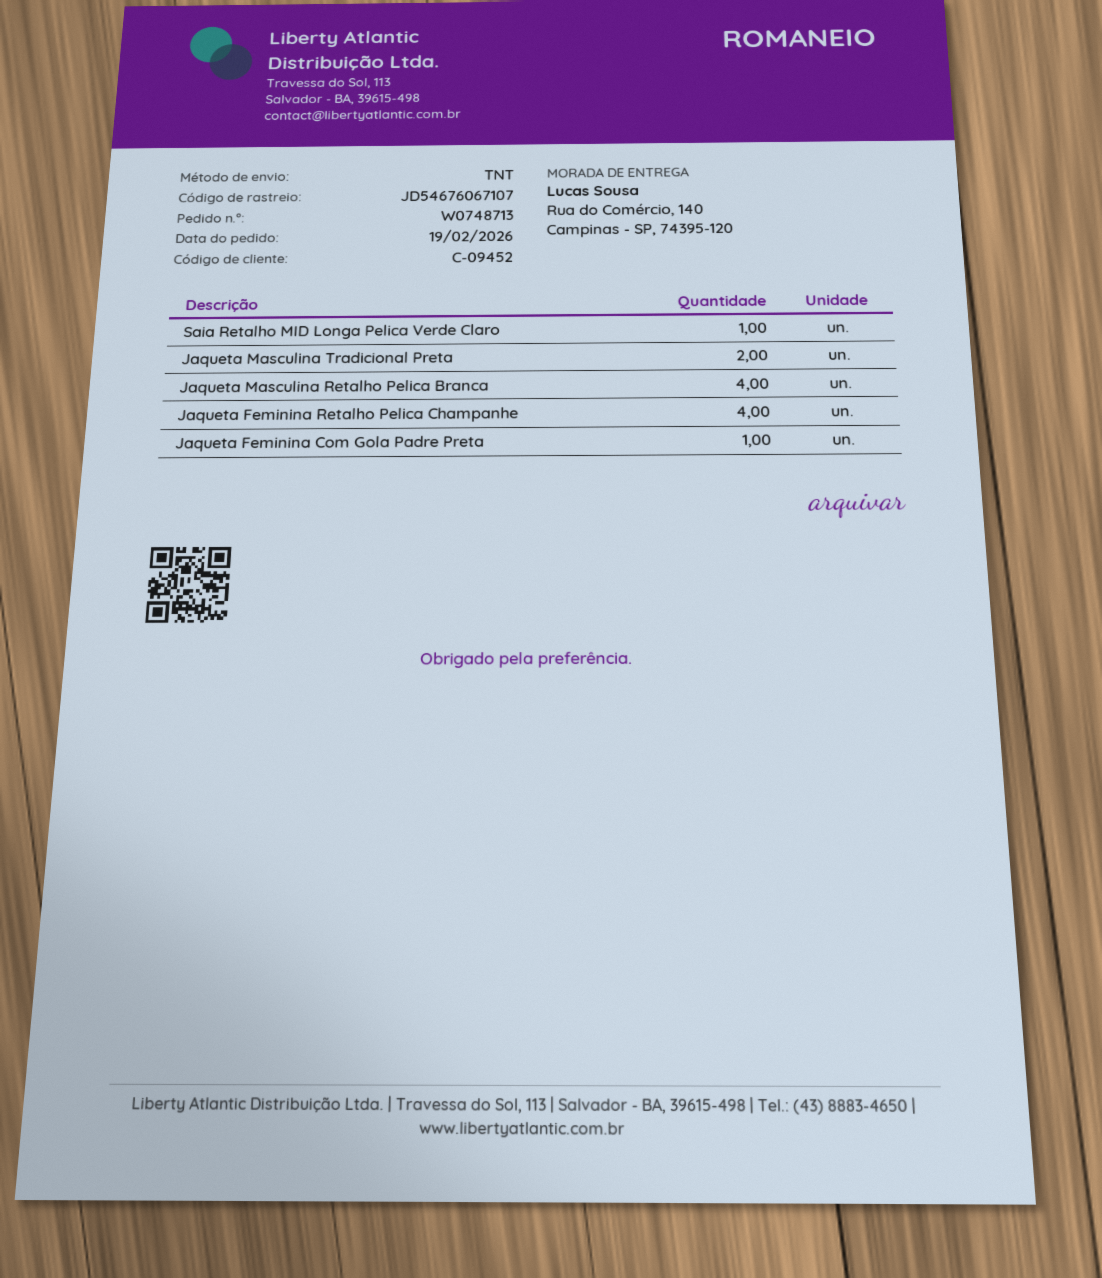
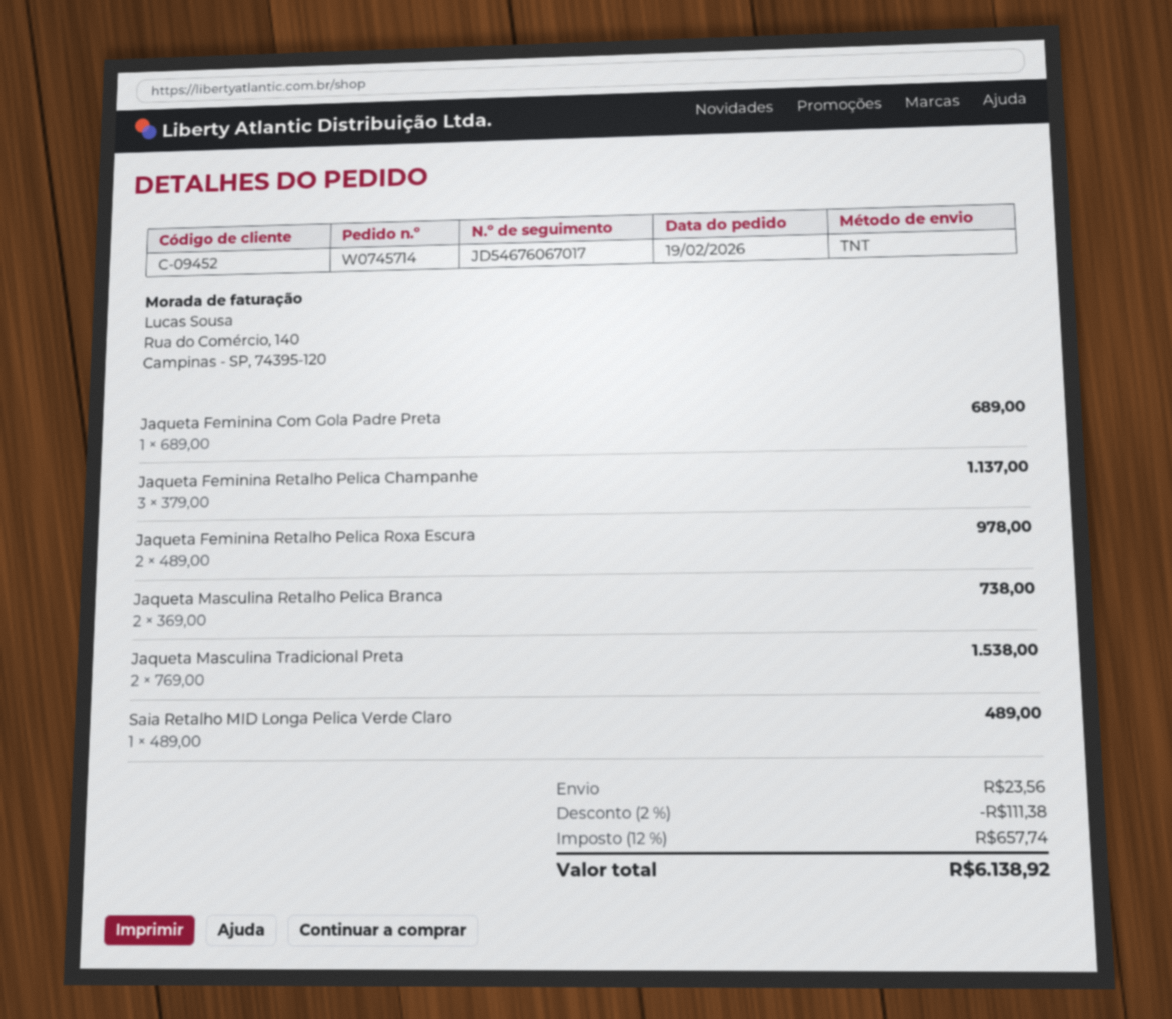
order number: W0748713 -> W0745714
tracking number: JD54676067107 -> JD54676067017
Jaqueta Masculina Retalho Pelica Branca: 4 -> 2
Jaqueta Feminina Retalho Pelica Champanhe: 4 -> 3
Jaqueta Feminina Retalho Pelica Roxa Escura: none -> 2

